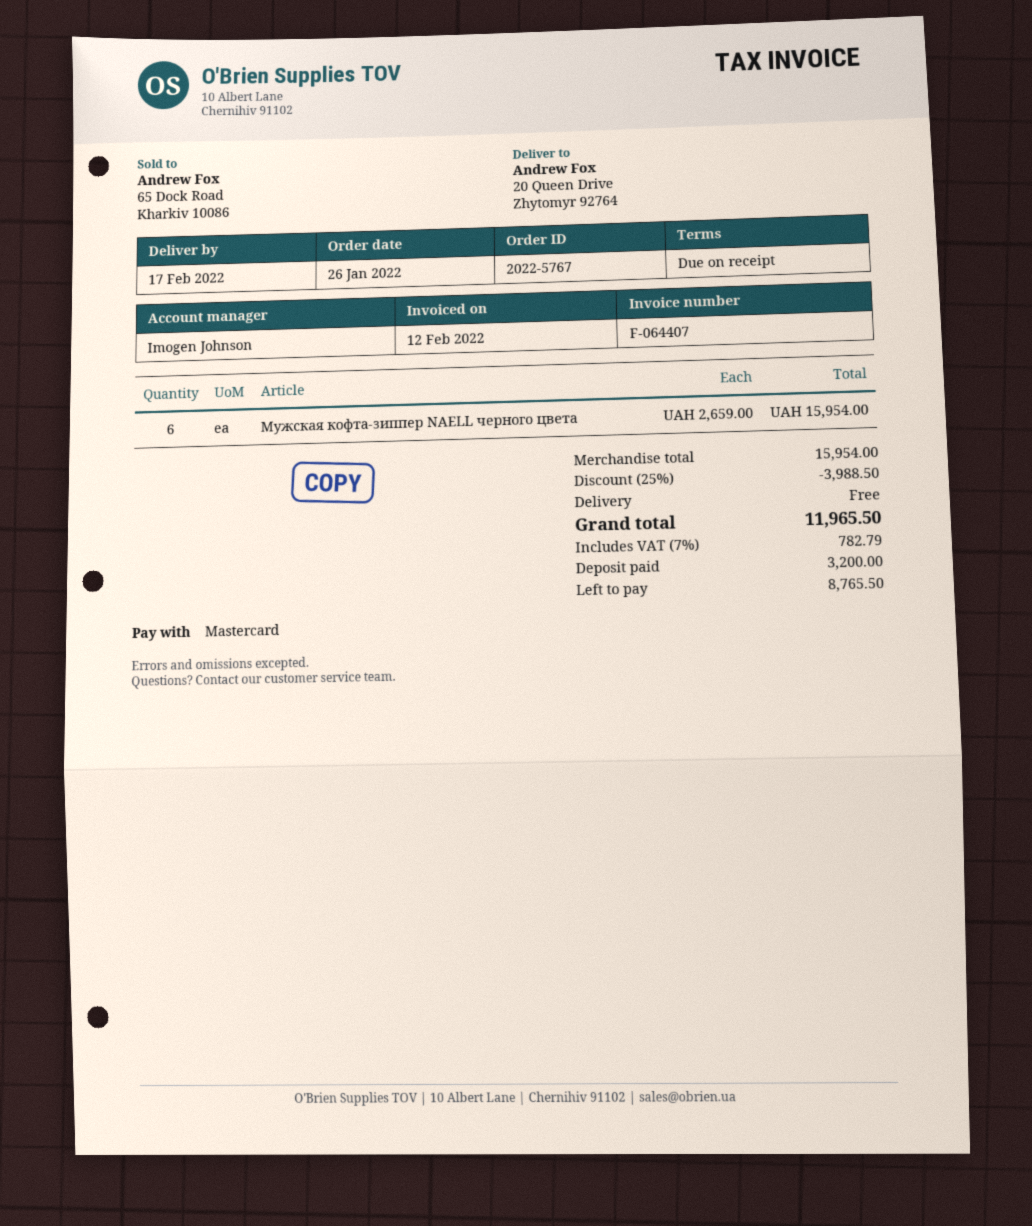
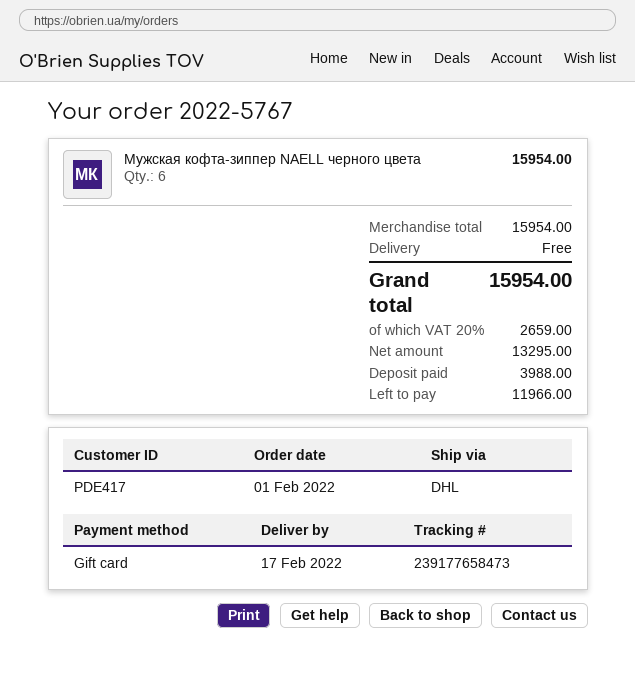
order date: 2022-01-26 -> 2022-02-01
payment method: Mastercard -> gift card
discount: 25% = 3988.50 -> none
tax: 7% = 782.79 -> 20% = 2659.00
total: 11965.50 -> 15954.00
deposit: 3200.00 -> 3988.00
balance: 8765.50 -> 11966.00

